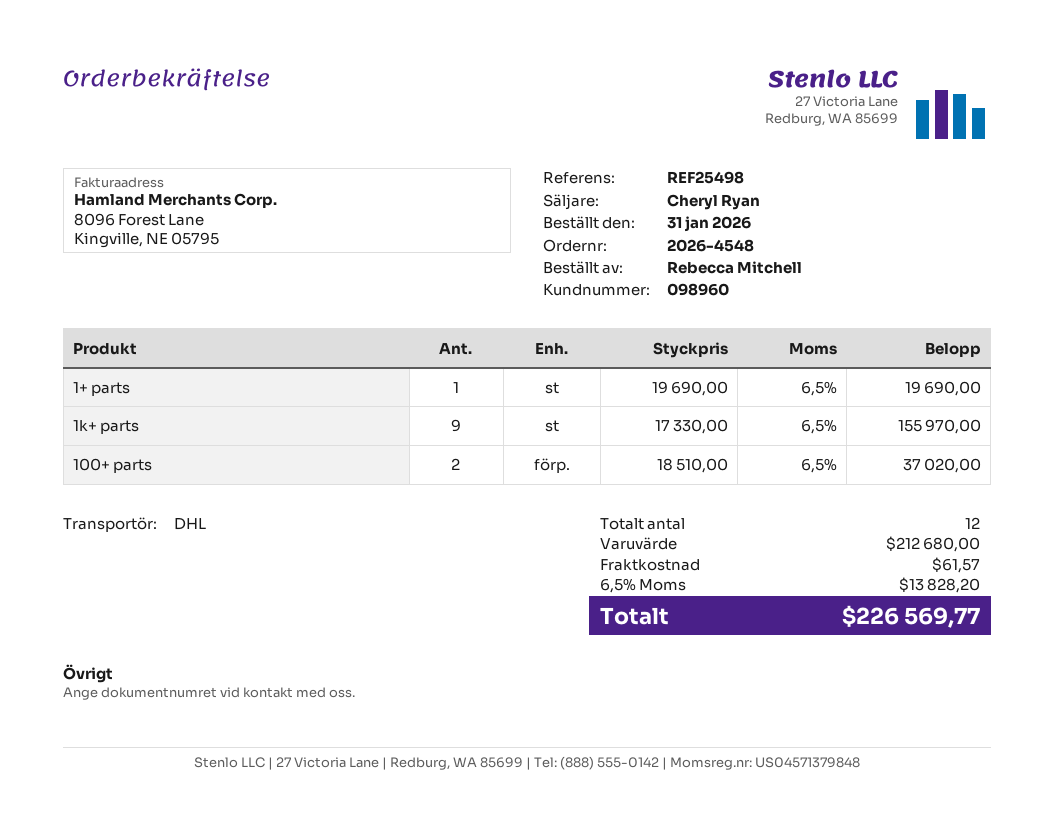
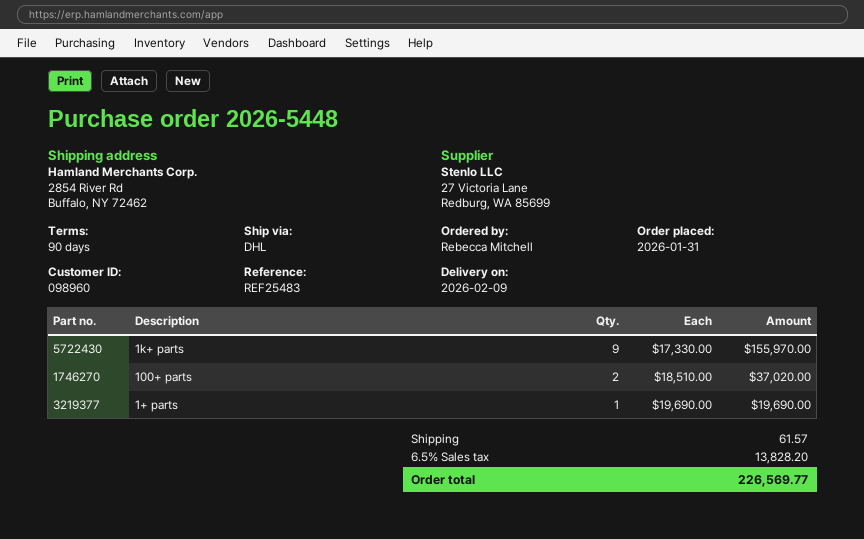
order number: 2026-4548 -> 2026-5448
reference: REF25498 -> REF25483

